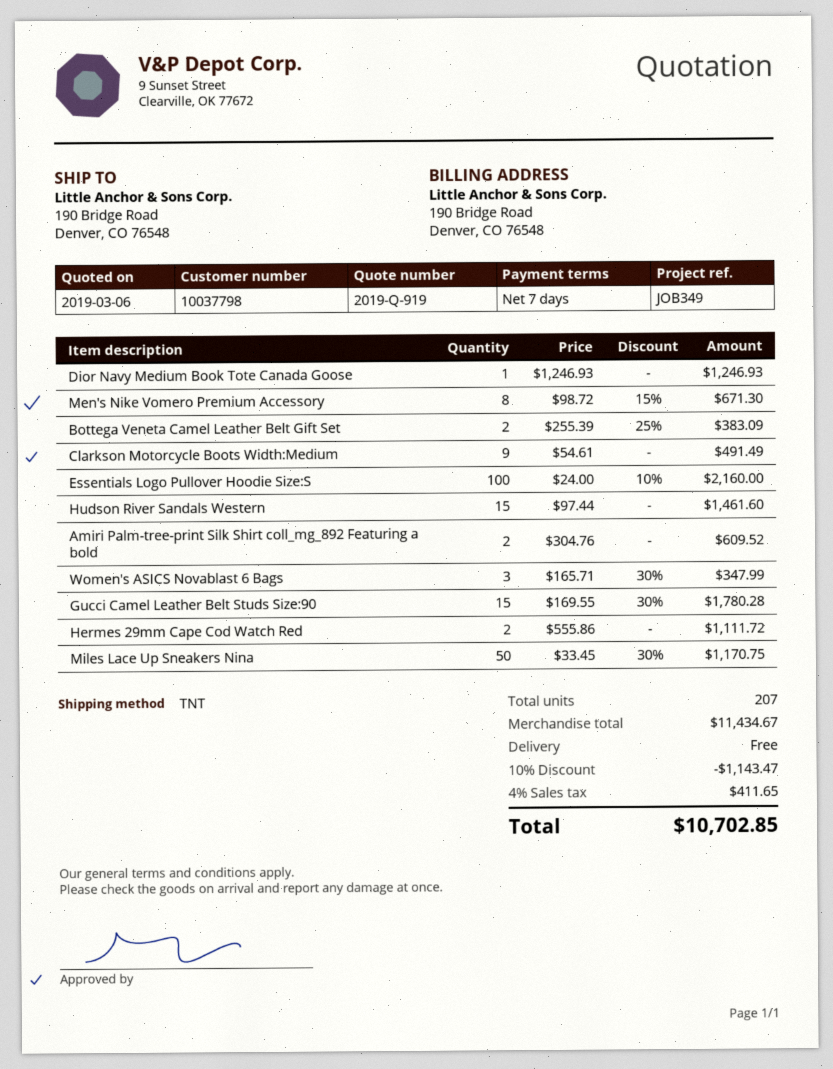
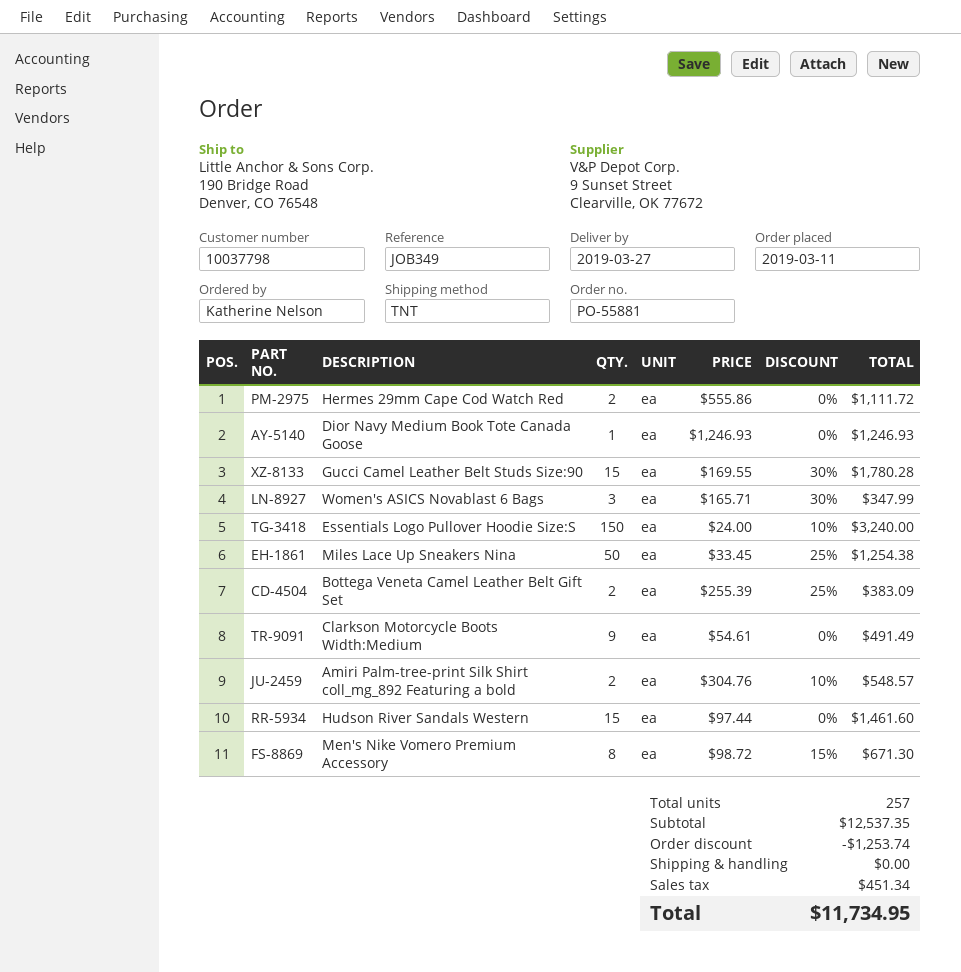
Essentials Logo Pullover Hoodie Size:S: 100 x 24.00 - 10% = 2160.00 -> 150 x 24.00 - 10% = 3240.00
Amiri Palm-tree-print Silk Shirt coll_mg_892 Featuring a bold: 2 x 304.76 = 609.52 -> 2 x 304.76 - 10% = 548.57
Miles Lace Up Sneakers Nina: 50 x 33.45 - 30% = 1170.75 -> 50 x 33.45 - 25% = 1254.38
total quantity: 207 -> 257
subtotal: 11434.67 -> 12537.35
discount: 1143.47 -> 1253.74
tax: 411.65 -> 451.34
total: 10702.85 -> 11734.95

